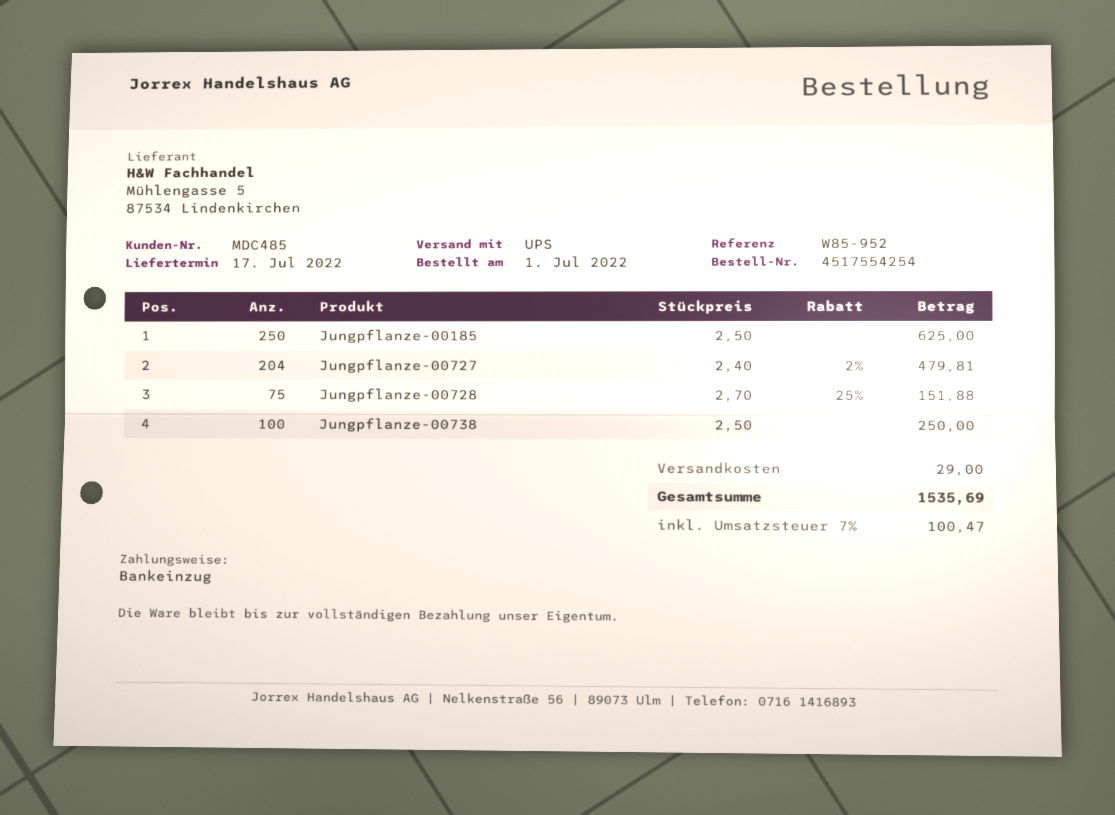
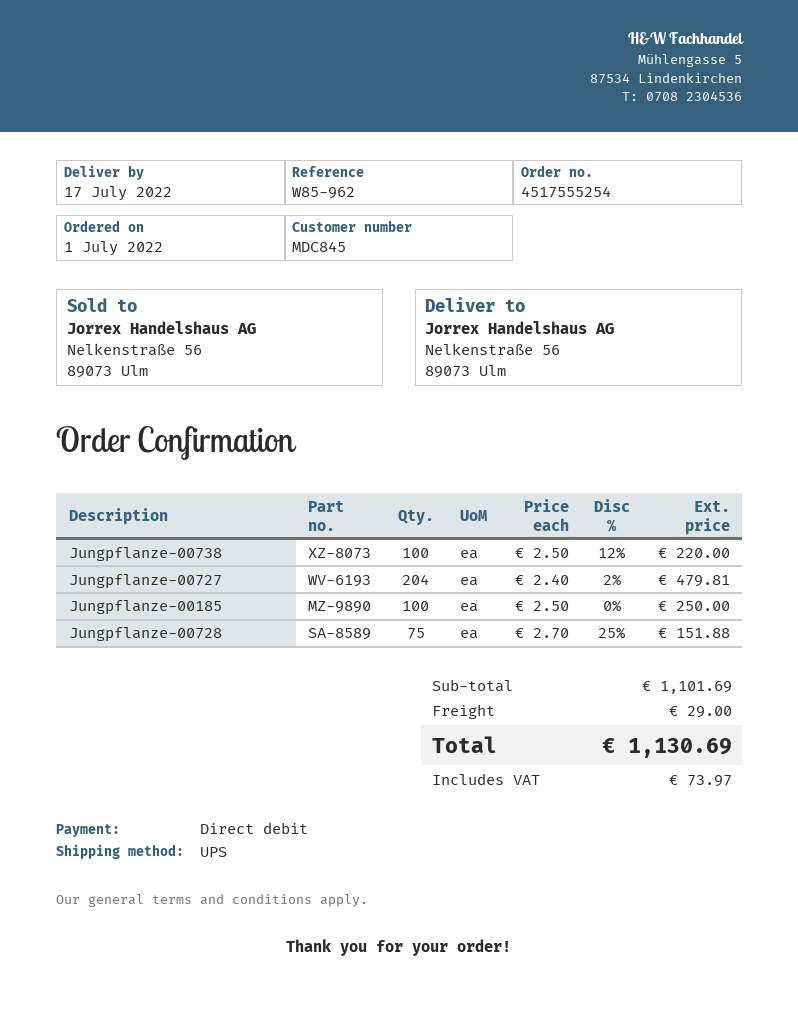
order number: 4517554254 -> 4517555254
customer number: MDC485 -> MDC845
reference: W85-952 -> W85-962
Jungpflanze-00185: 250 x 2.50 = 625.00 -> 100 x 2.50 = 250.00
Jungpflanze-00738: 100 x 2.50 = 250.00 -> 100 x 2.50 - 12% = 220.00
tax: 100.47 -> 73.97
total: 1535.69 -> 1130.69

